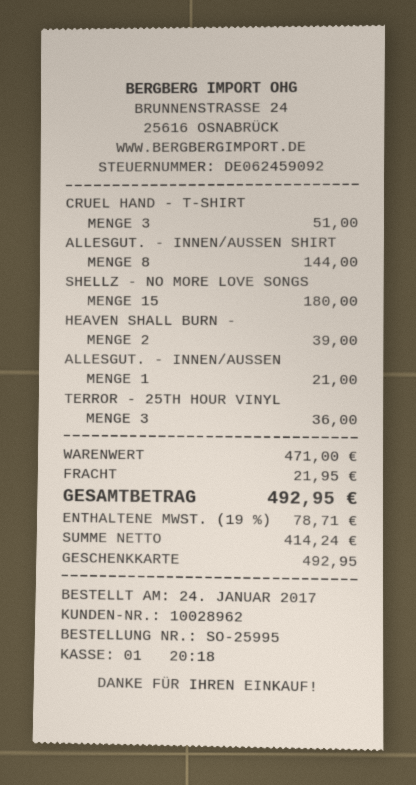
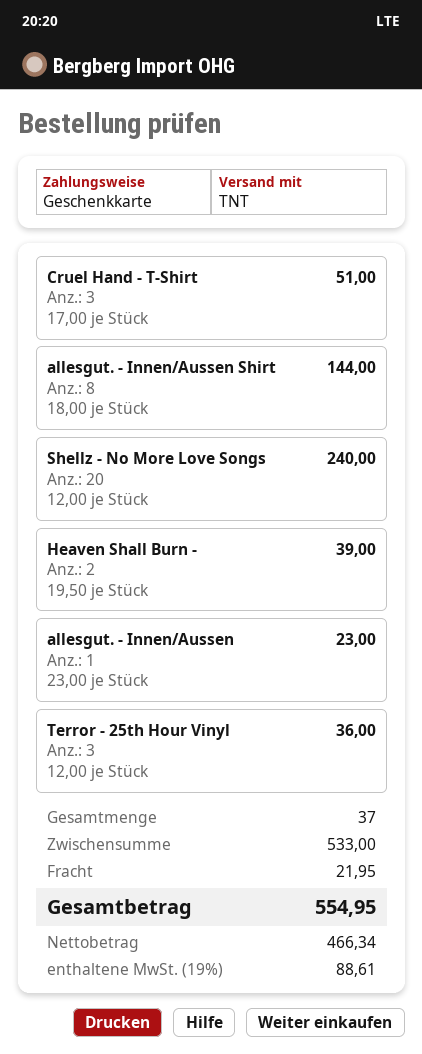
SHELLZ - NO MORE LOVE SONGS: 15 for 180.00 -> 20 for 240.00
ALLESGUT. - INNEN/AUSSEN: 1 for 21.00 -> 1 for 23.00
subtotal: 471.00 -> 533.00
net: 414.24 -> 466.34
tax: 19% = 78.71 -> 19% = 88.61
total: 492.95 -> 554.95

